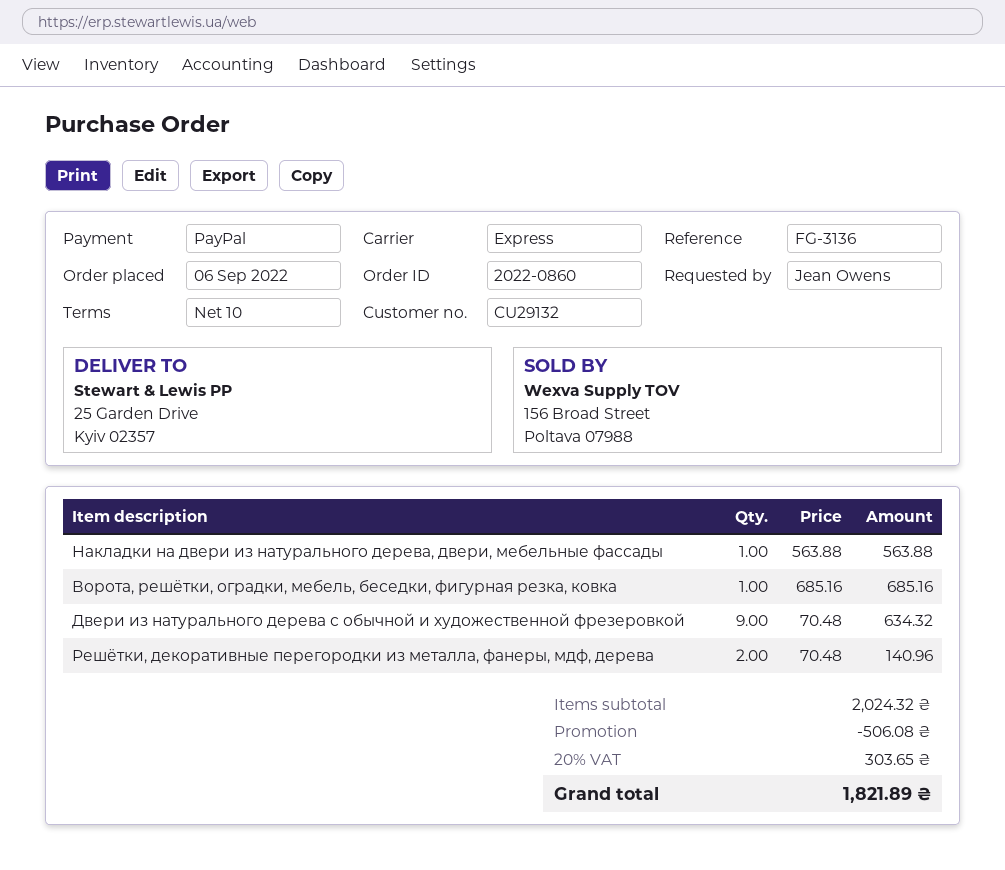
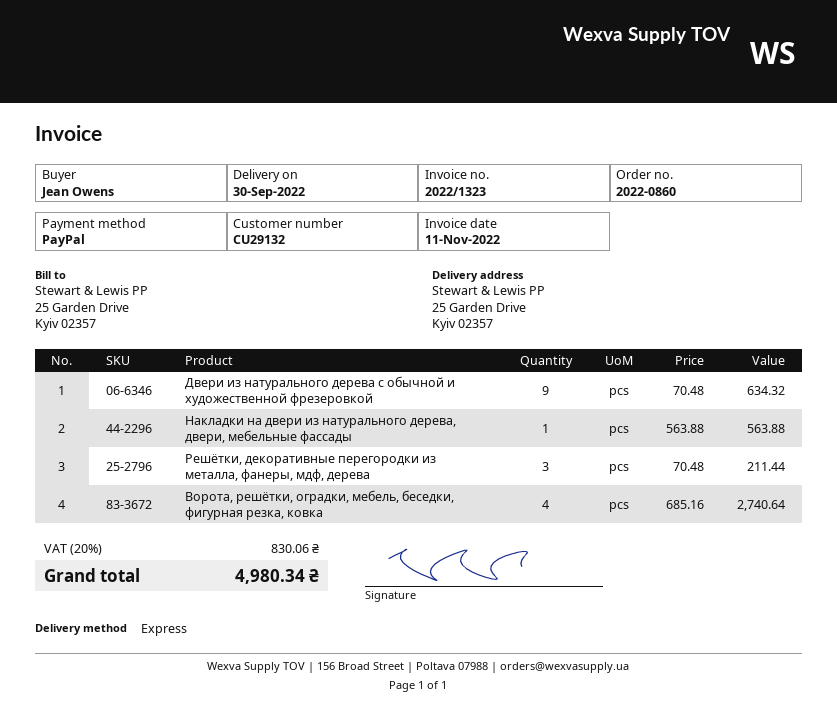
Ворота, решётки, оградки, мебель, беседки, фигурная резка, ковка: 1 x 685.16 = 685.16 -> 4 x 685.16 = 2740.64
Решётки, декоративные перегородки из металла, фанеры, мдф, дерева: 2 x 70.48 = 140.96 -> 3 x 70.48 = 211.44
discount: 506.08 -> none
tax: 20% = 303.65 -> 20% = 830.06
total: 1821.89 -> 4980.34

